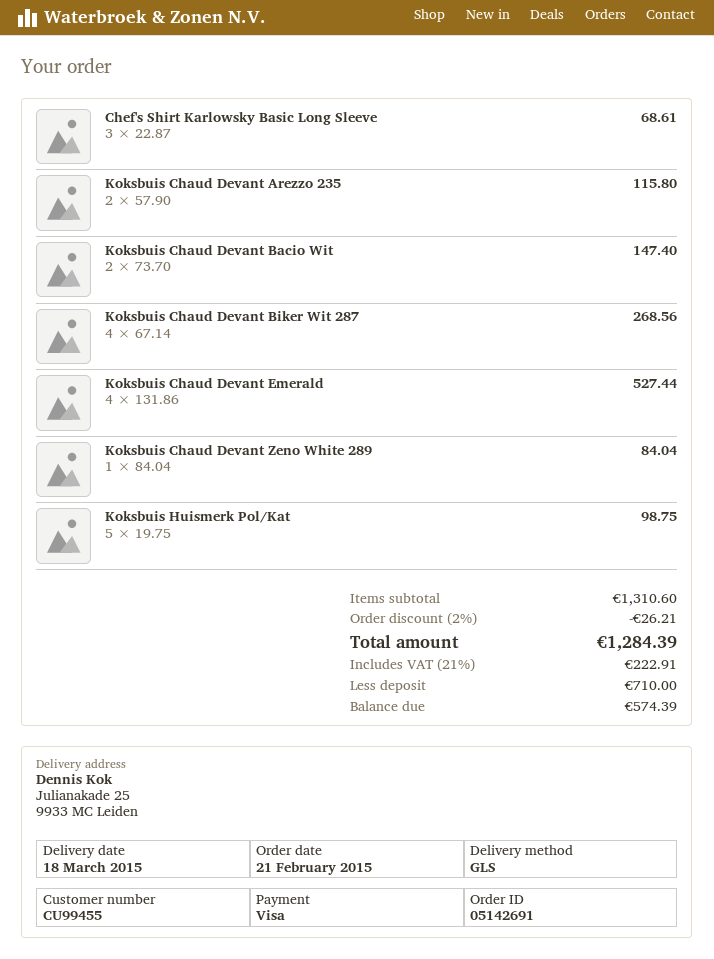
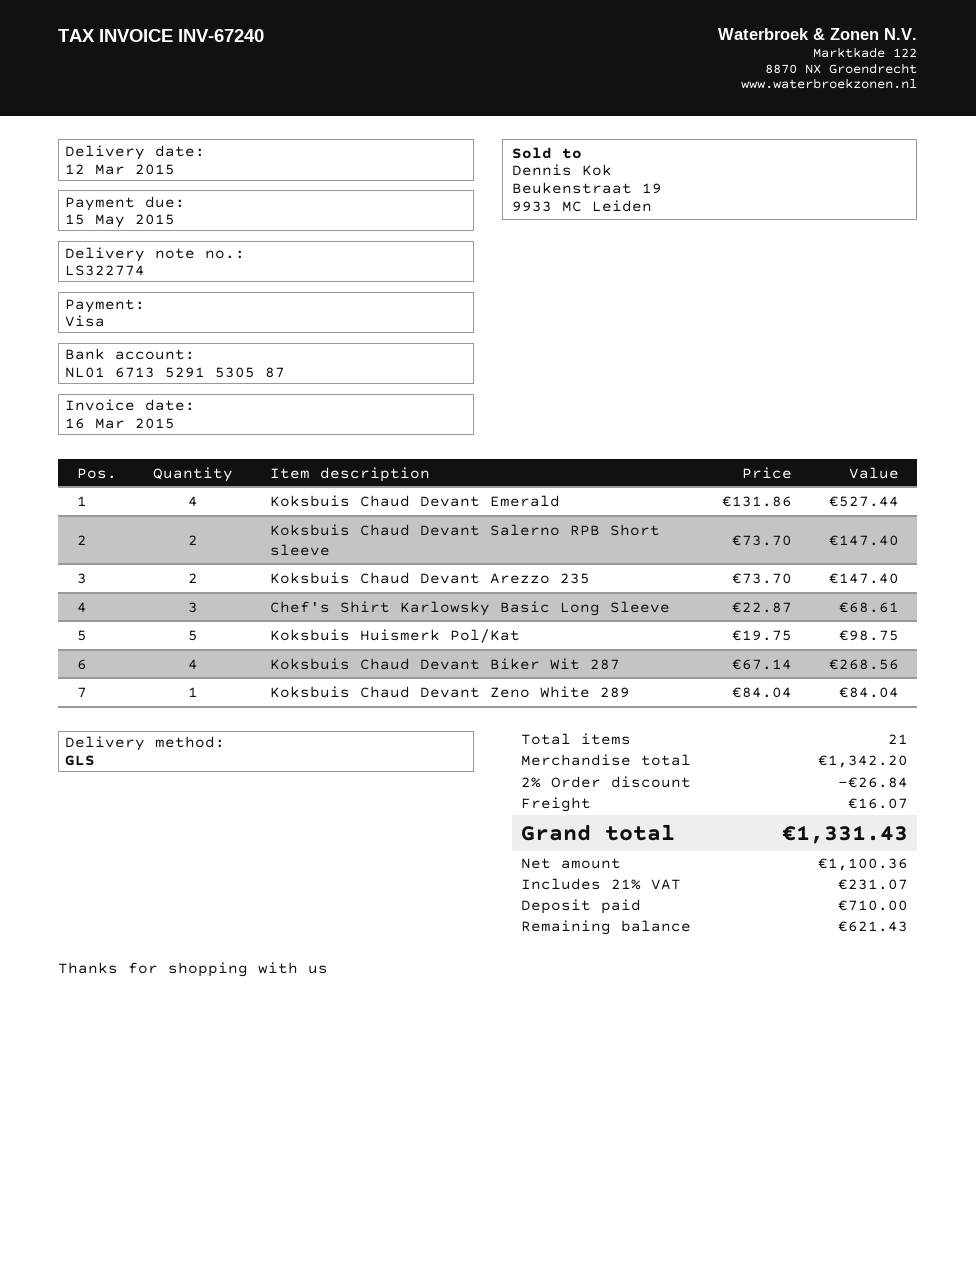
delivery date: 2015-03-18 -> 2015-03-12
Koksbuis Chaud Devant Arezzo 235: 2 x 57.90 = 115.80 -> 2 x 73.70 = 147.40
Koksbuis Chaud Devant Bacio Wit: 2 x 73.70 = 147.40 -> none
Koksbuis Chaud Devant Salerno RPB Short sleeve: none -> 2 x 73.70 = 147.40
subtotal: 1310.60 -> 1342.20
discount: 2% = 26.21 -> 2% = 26.84
shipping: none -> 16.07
tax: 21% = 222.91 -> 21% = 231.07
total: 1284.39 -> 1331.43
balance: 574.39 -> 621.43

